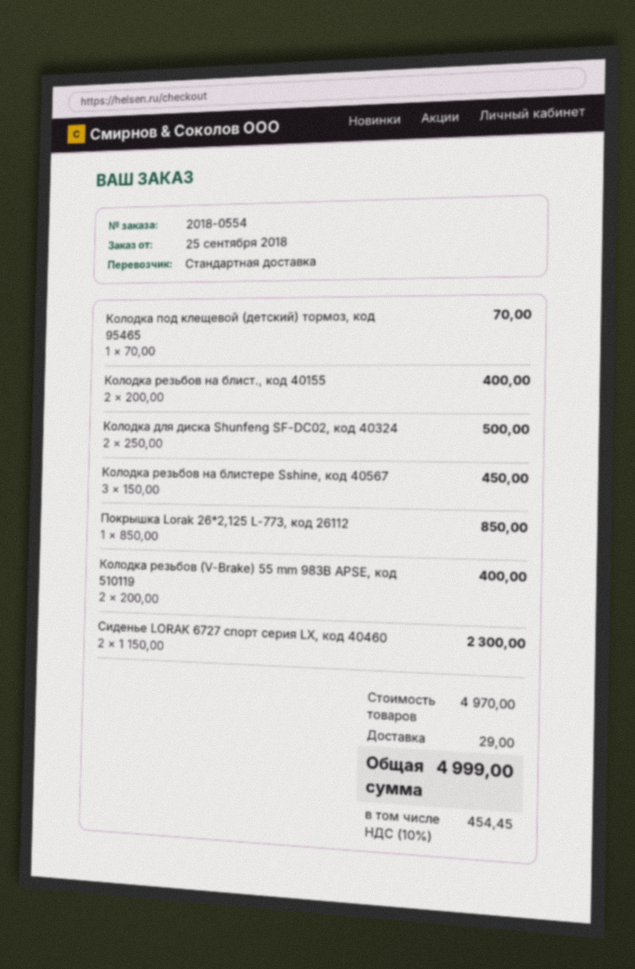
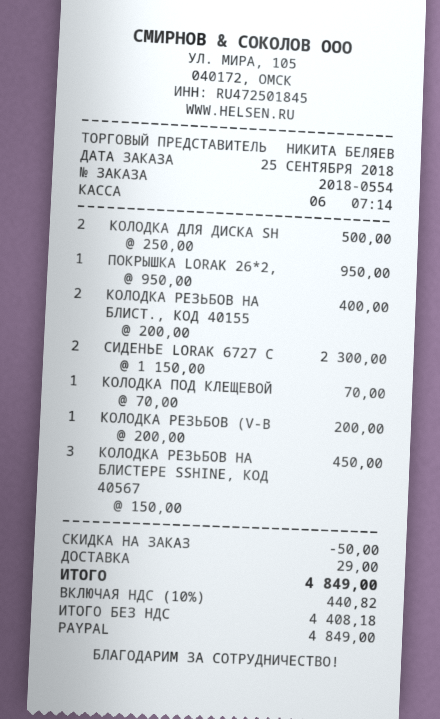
Покрышка Lorak 26*2,125 L-773, код 26112: 1 x 850.00 = 850.00 -> 1 x 950.00 = 950.00
Колодка резьбов (V-Brake) 55 mm 983B APSE, код 510119: 2 x 200.00 = 400.00 -> 1 x 200.00 = 200.00
discount: none -> 50.00
tax: 10% = 454.45 -> 10% = 440.82
total: 4999.00 -> 4849.00

